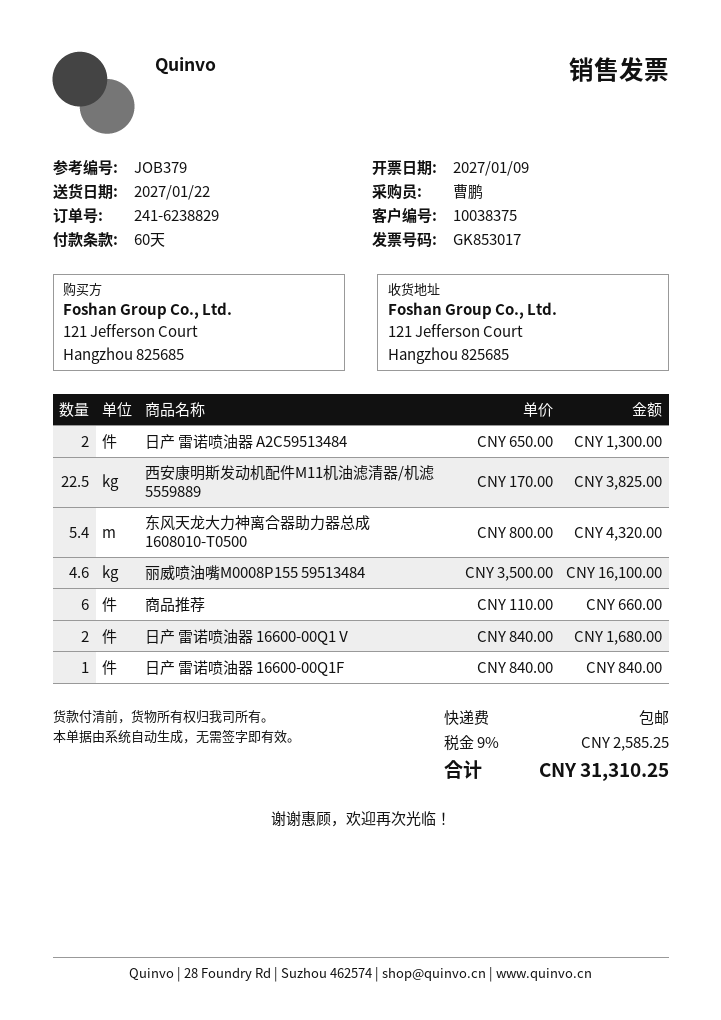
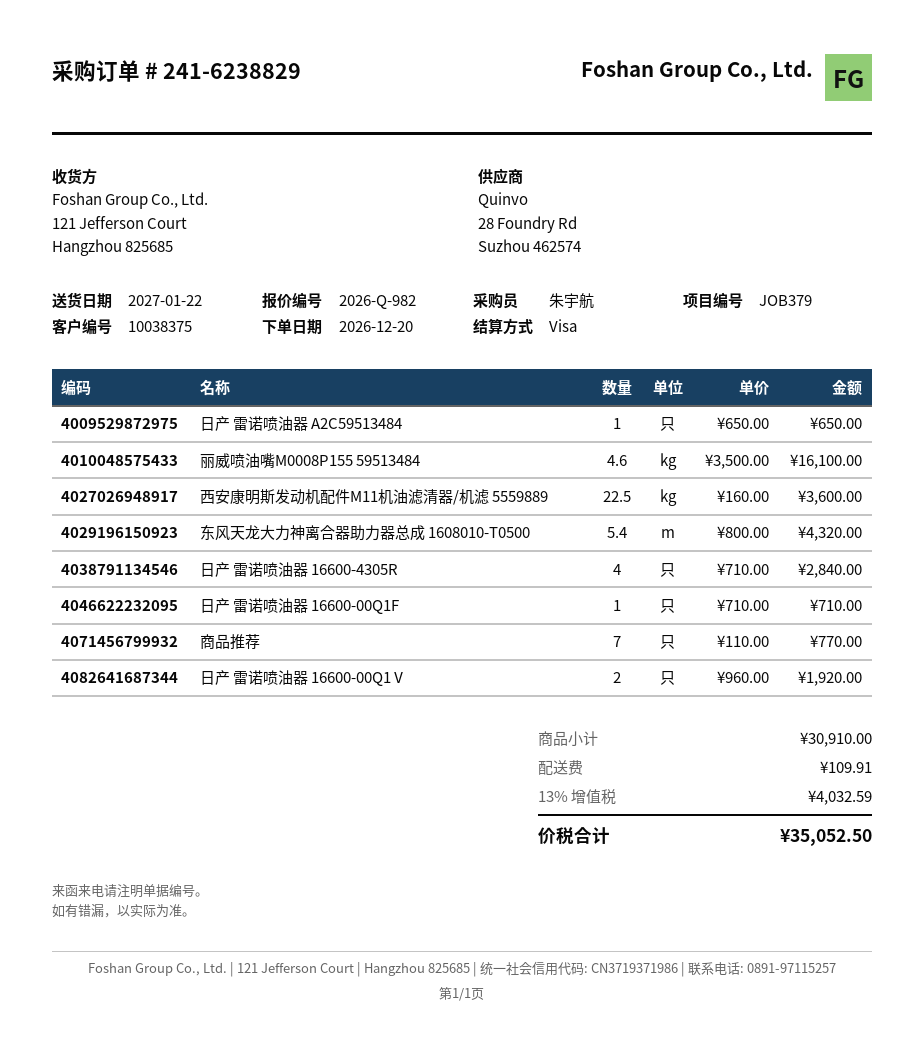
ordered by: 曹鹏 -> 朱宇航
日产 雷诺喷油器 A2C59513484: 2 x 650.00 = 1300.00 -> 1 x 650.00 = 650.00
西安康明斯发动机配件M11机油滤清器/机滤 5559889: 22.5 x 170.00 = 3825.00 -> 22.5 x 160.00 = 3600.00
商品推荐: 6 x 110.00 = 660.00 -> 7 x 110.00 = 770.00
日产 雷诺喷油器 16600-00Q1Ⅴ: 2 x 840.00 = 1680.00 -> 2 x 960.00 = 1920.00
日产 雷诺喷油器 16600-00Q1F: 1 x 840.00 = 840.00 -> 1 x 710.00 = 710.00
日产 雷诺喷油器 16600-4305R: none -> 4 x 710.00 = 2840.00
shipping: 0.00 -> 109.91
tax: 9% = 2585.25 -> 13% = 4032.59
total: 31310.25 -> 35052.50

